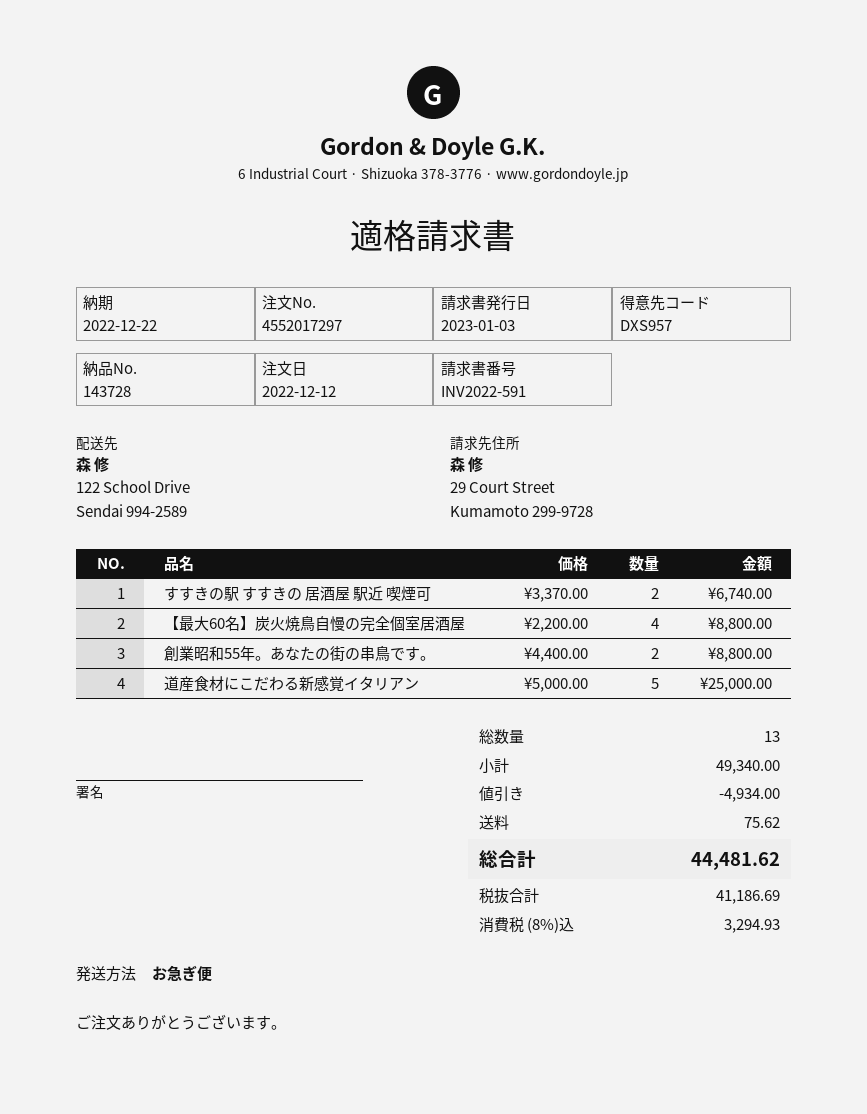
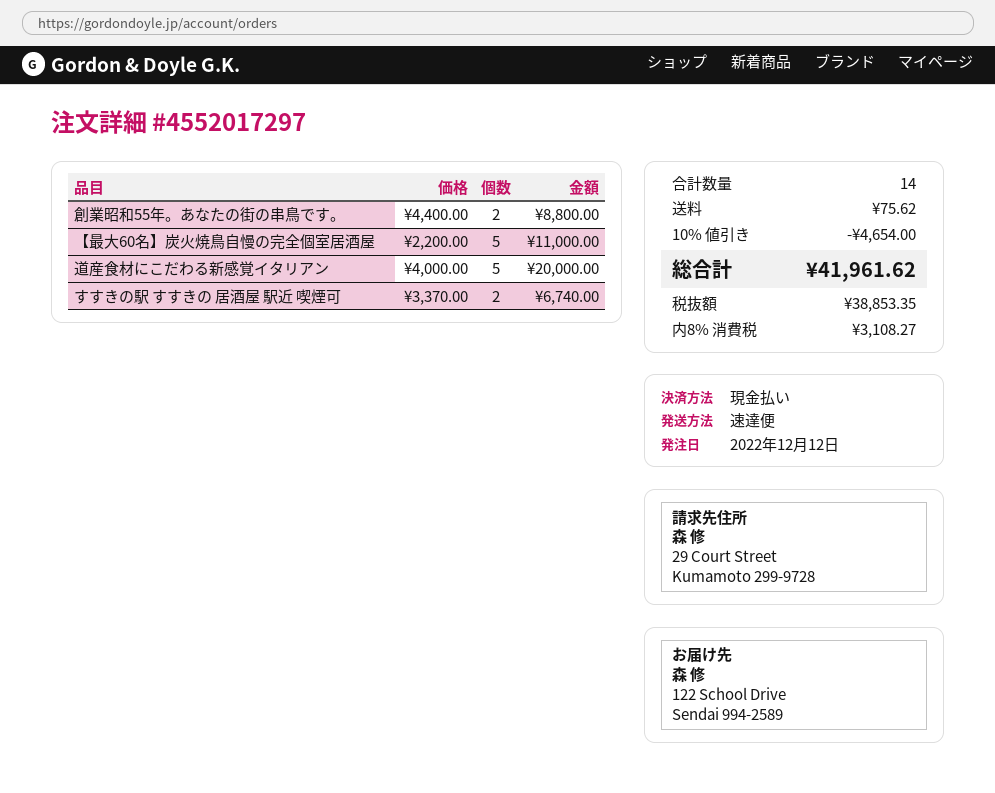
【最大60名】炭火焼鳥自慢の完全個室居酒屋: 4 x 2200.00 = 8800.00 -> 5 x 2200.00 = 11000.00
道産食材にこだわる新感覚イタリアン: 5 x 5000.00 = 25000.00 -> 5 x 4000.00 = 20000.00
total quantity: 13 -> 14
discount: 4934.00 -> 4654.00
net: 41186.69 -> 38853.35
tax: 8% = 3294.93 -> 8% = 3108.27
total: 44481.62 -> 41961.62

